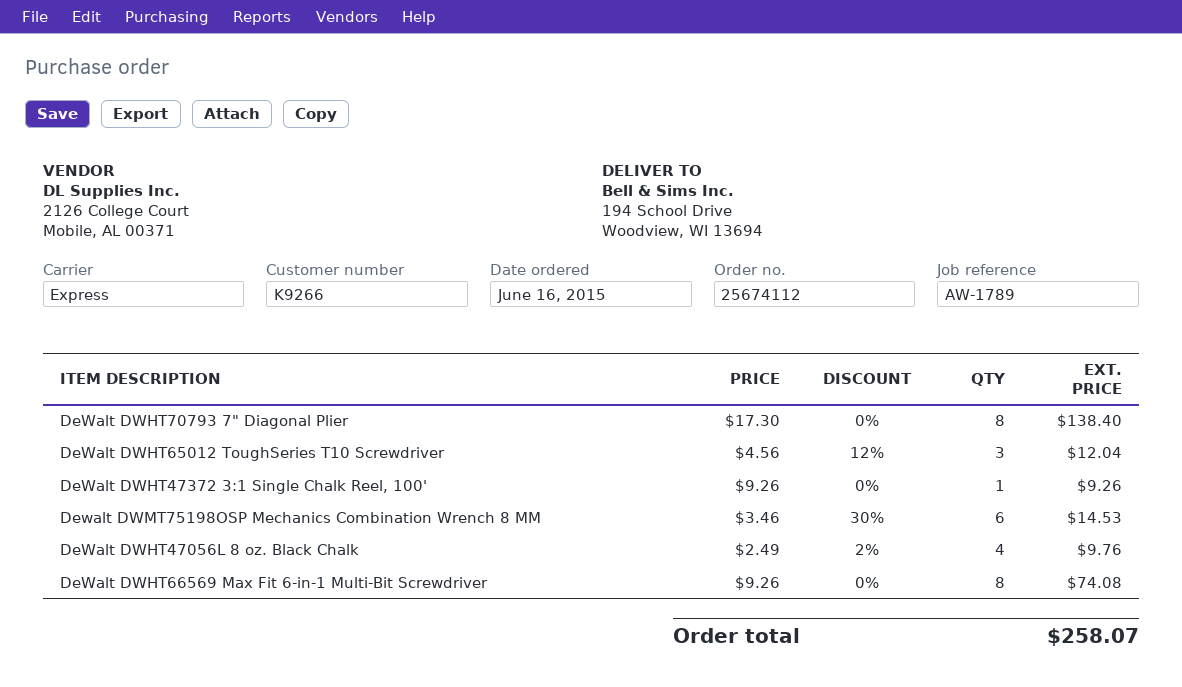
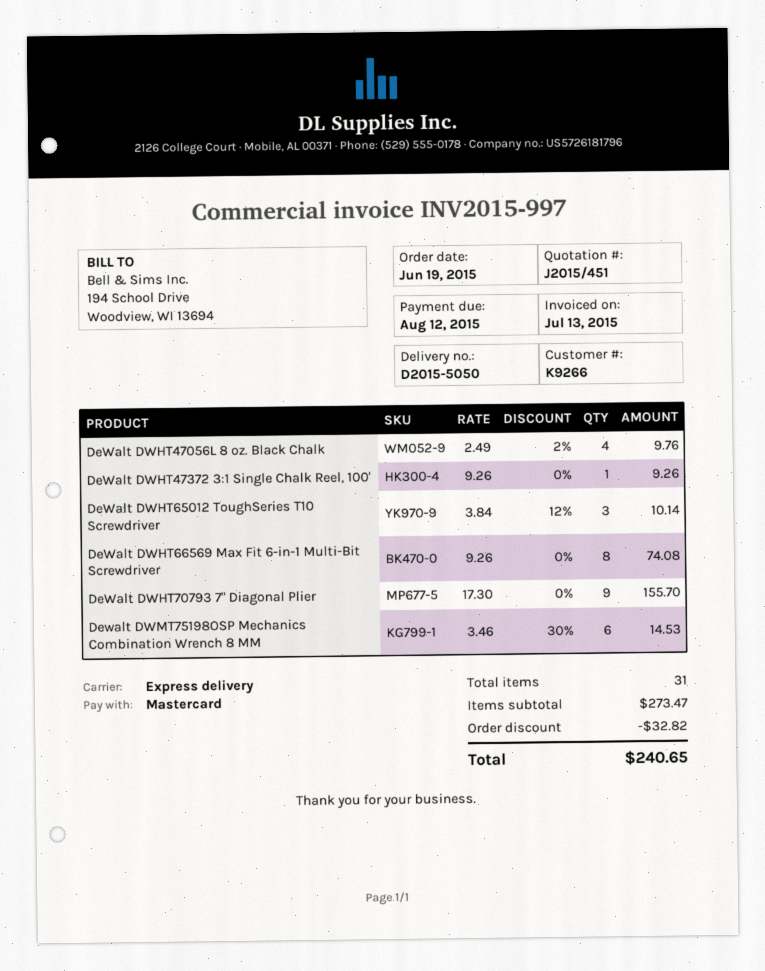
order date: 2015-06-16 -> 2015-06-19
DeWalt DWHT70793 7" Diagonal Plier: 8 x 17.30 = 138.40 -> 9 x 17.30 = 155.70
DeWalt DWHT65012 ToughSeries T10 Screwdriver: 3 x 4.56 - 12% = 12.04 -> 3 x 3.84 - 12% = 10.14
discount: none -> 32.82
total: 258.07 -> 240.65

